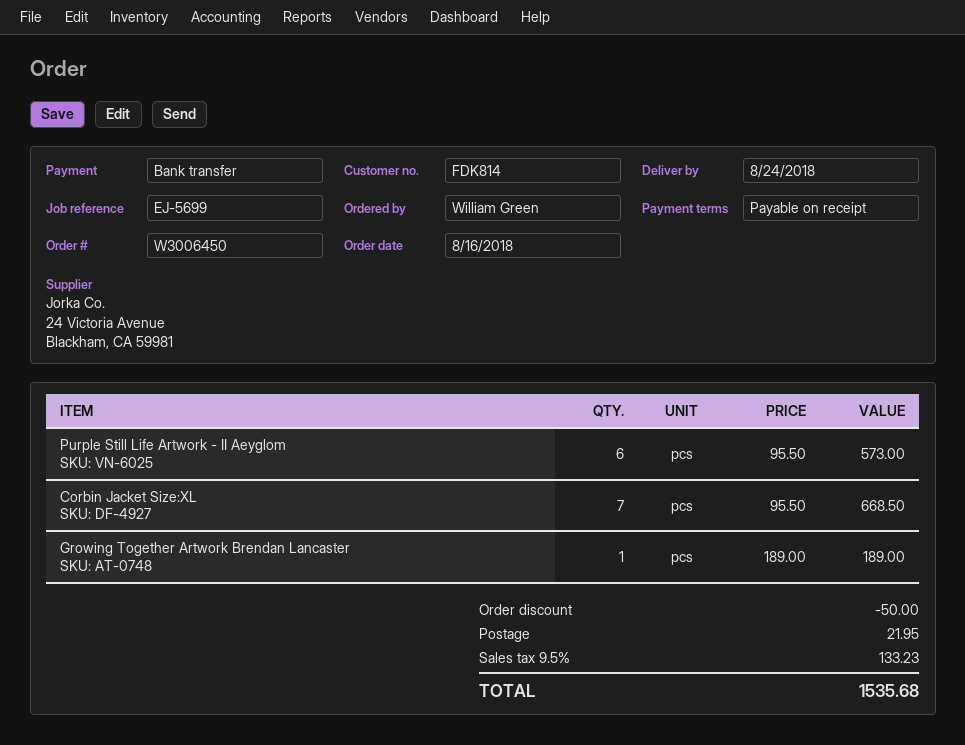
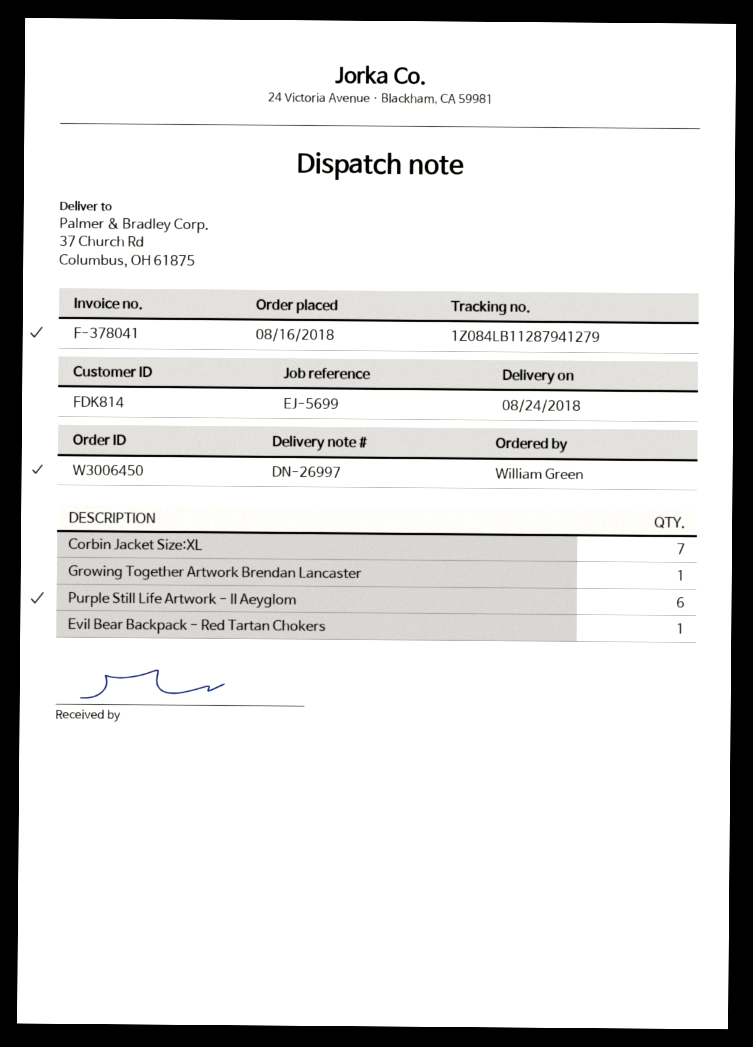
Evil Bear Backpack - Red Tartan Chokers: none -> 1

